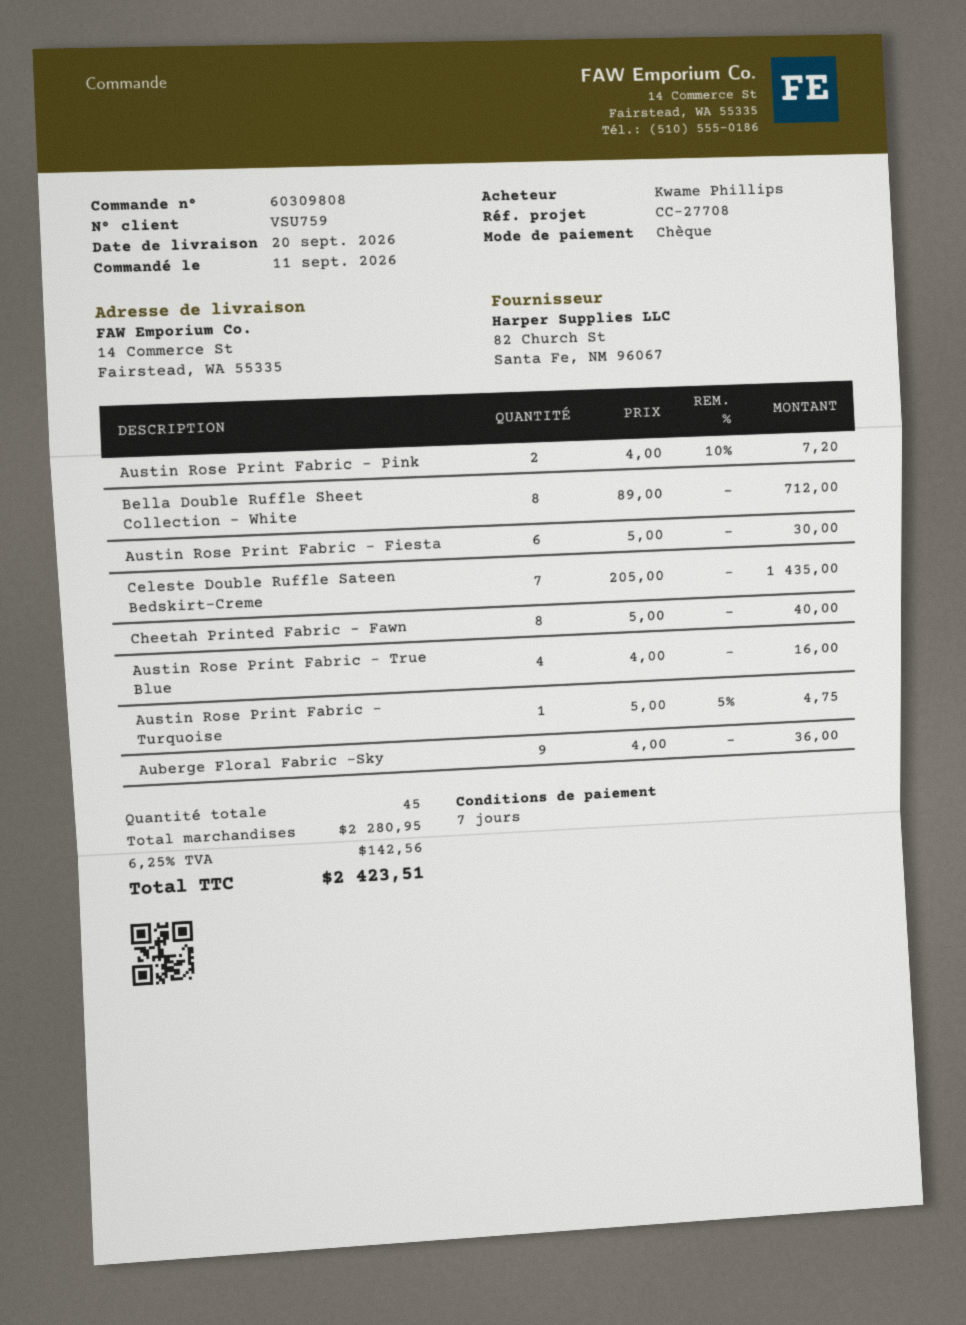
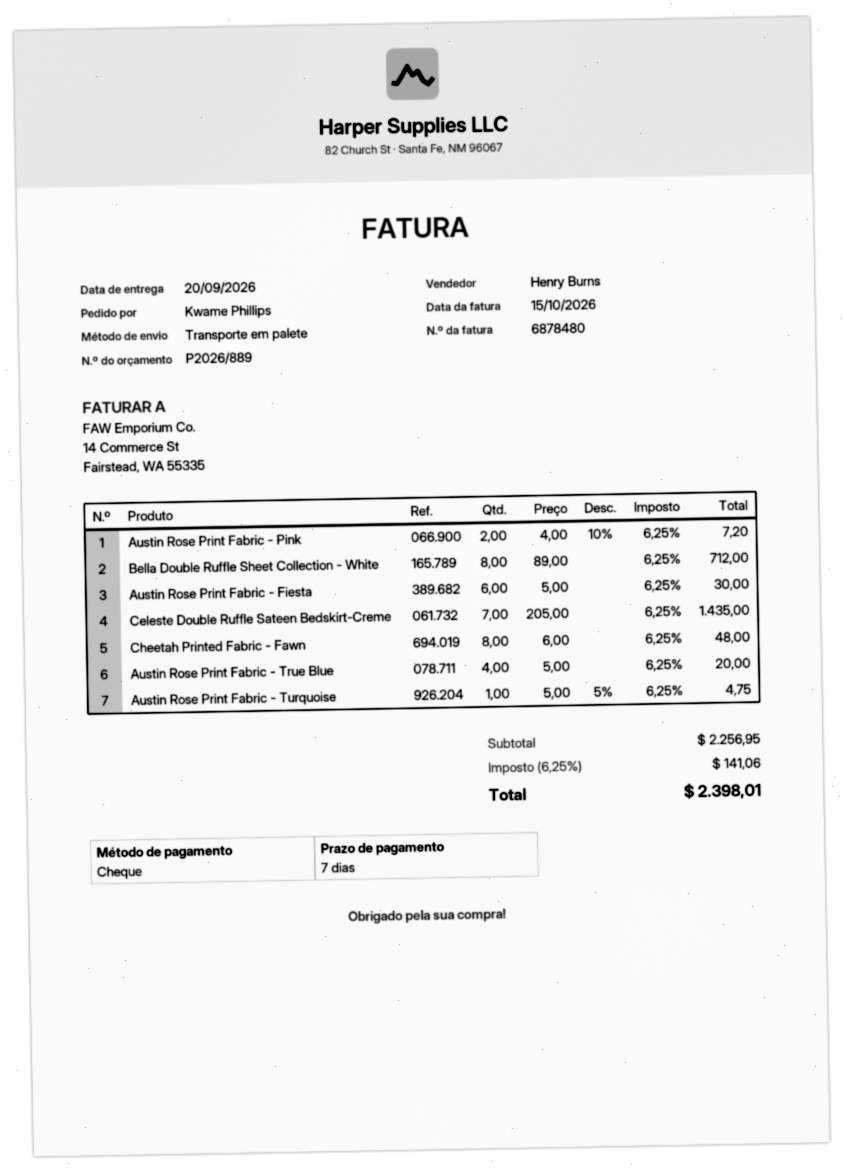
Cheetah Printed Fabric - Fawn: 8 x 5.00 = 40.00 -> 8 x 6.00 = 48.00
Austin Rose Print Fabric - True Blue: 4 x 4.00 = 16.00 -> 4 x 5.00 = 20.00
Auberge Floral Fabric -Sky: 9 x 4.00 = 36.00 -> none
subtotal: 2280.95 -> 2256.95
tax: 6.25% = 142.56 -> 6.25% = 141.06
total: 2423.51 -> 2398.01

